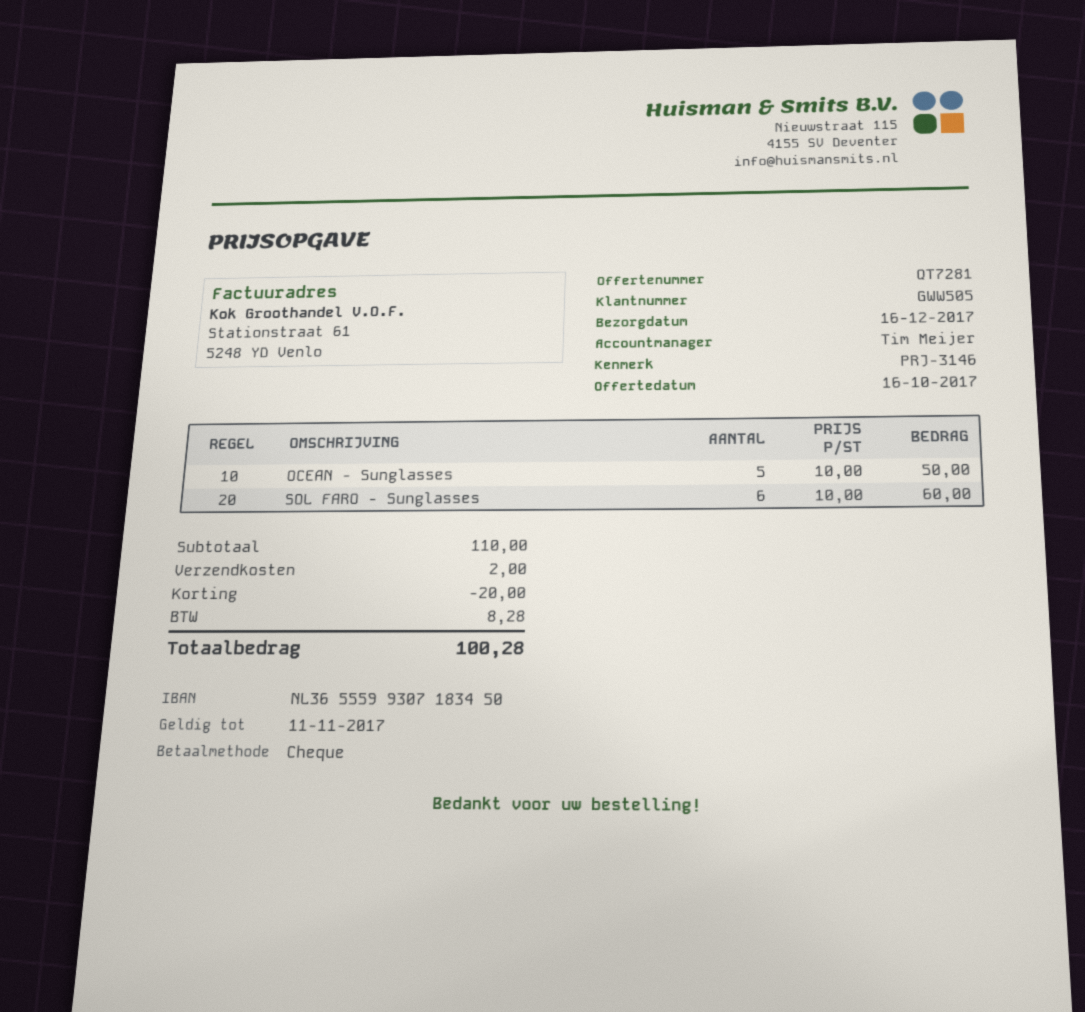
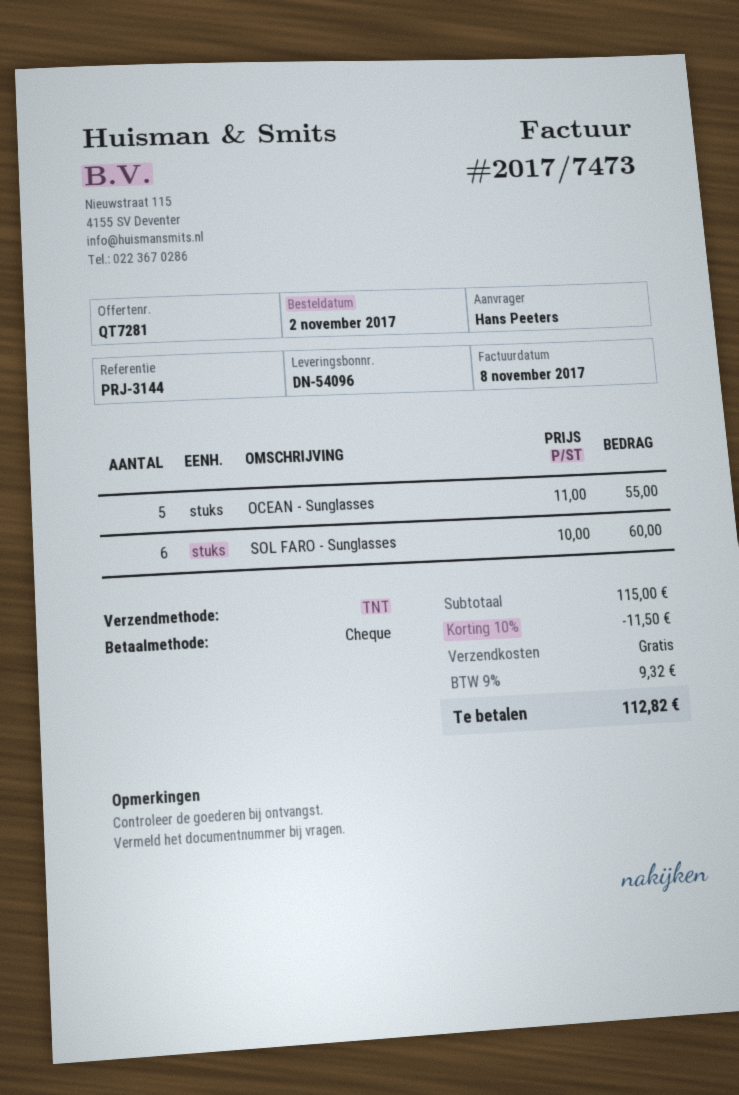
reference: PRJ-3146 -> PRJ-3144
OCEAN - Sunglasses: 5 x 10.00 = 50.00 -> 5 x 11.00 = 55.00
subtotal: 110.00 -> 115.00
discount: 20.00 -> 11.50
shipping: 2.00 -> 0.00
tax: 8.28 -> 9.32
total: 100.28 -> 112.82

